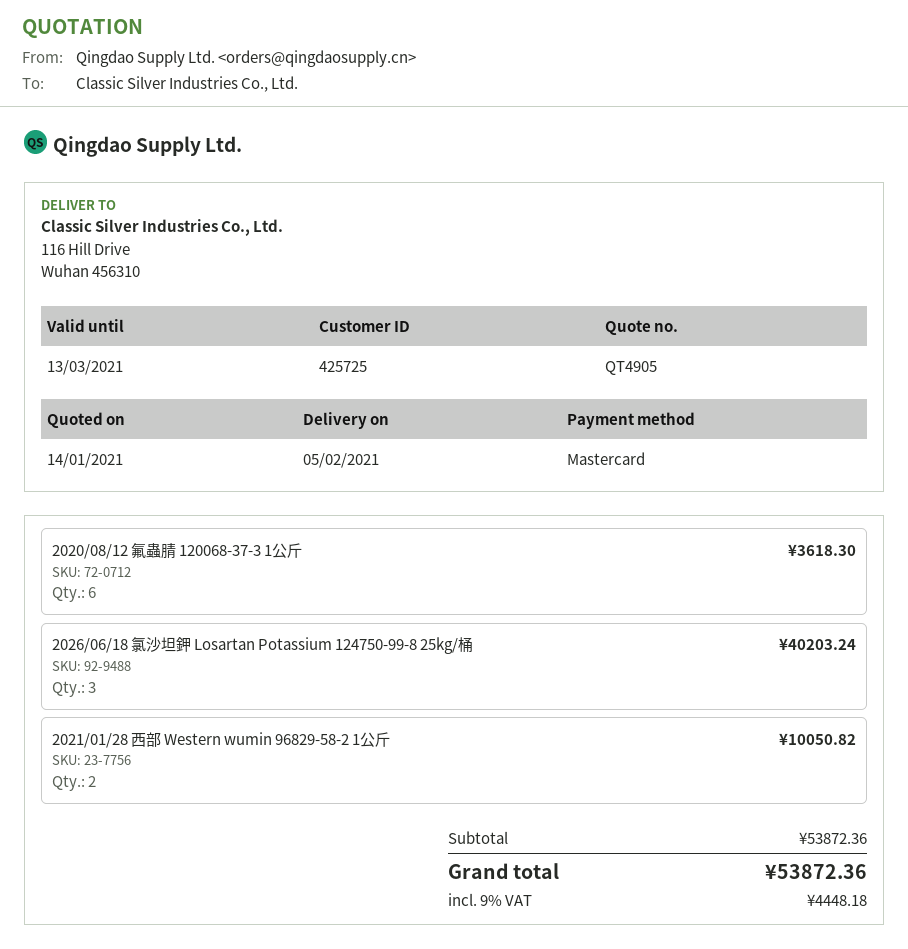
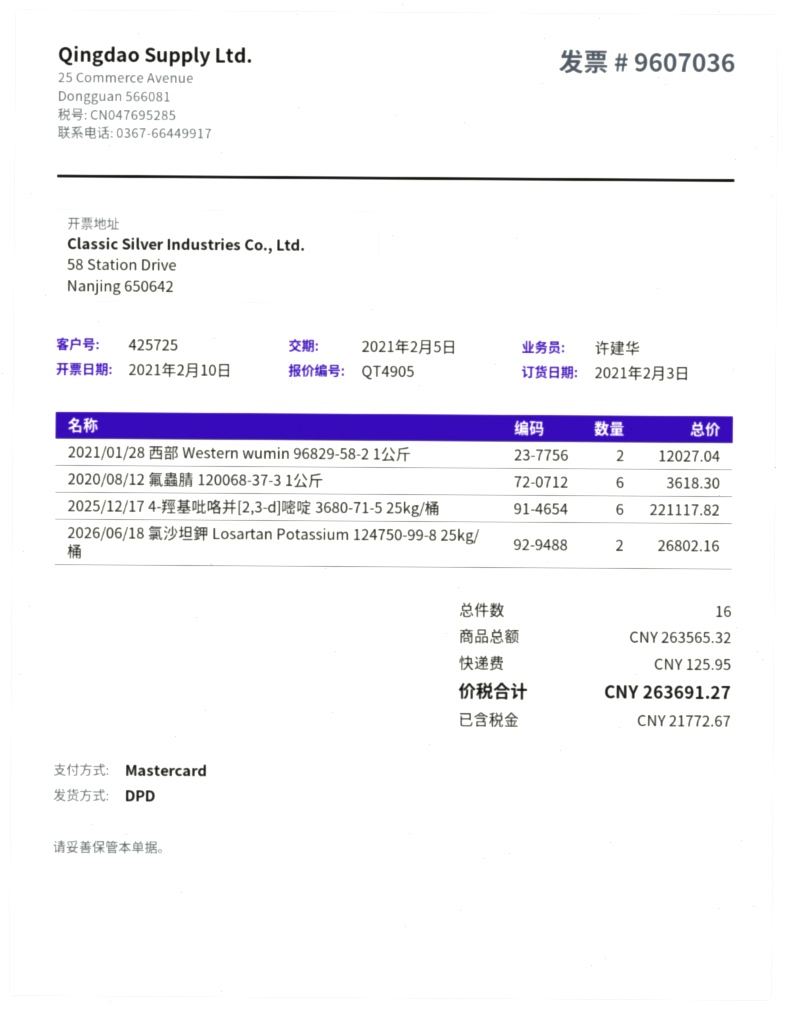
2026/06/18 氯沙坦鉀 Losartan Potassium 124750-99-8 25kg/桶: 3 for 40203.24 -> 2 for 26802.16
2021/01/28 西部 Western wumin 96829-58-2 1公斤: 2 for 10050.82 -> 2 for 12027.04
2025/12/17 4-羥基吡咯并[2,3-d]嘧啶 3680-71-5 25kg/桶: none -> 6 for 221117.82
subtotal: 53872.36 -> 263565.32
shipping: none -> 125.95
tax: 4448.18 -> 21772.67
total: 53872.36 -> 263691.27

